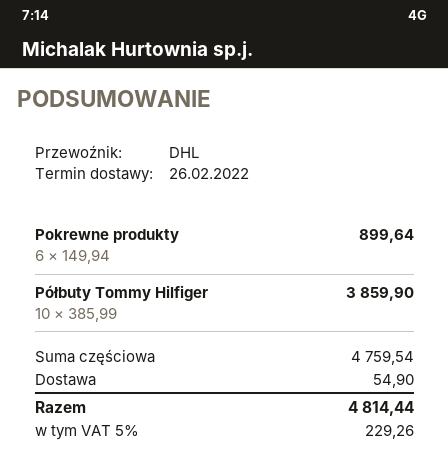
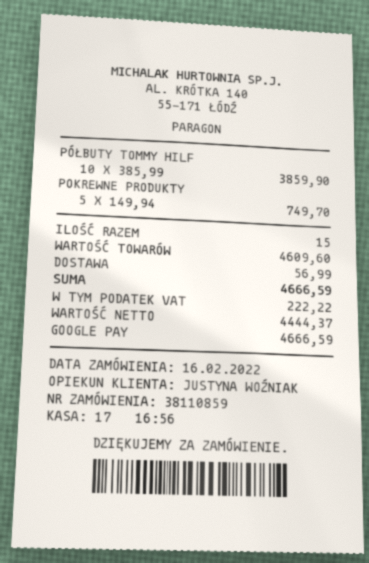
Pokrewne produkty: 6 x 149.94 = 899.64 -> 5 x 149.94 = 749.70
subtotal: 4759.54 -> 4609.60
shipping: 54.90 -> 56.99
tax: 229.26 -> 222.22
total: 4814.44 -> 4666.59

